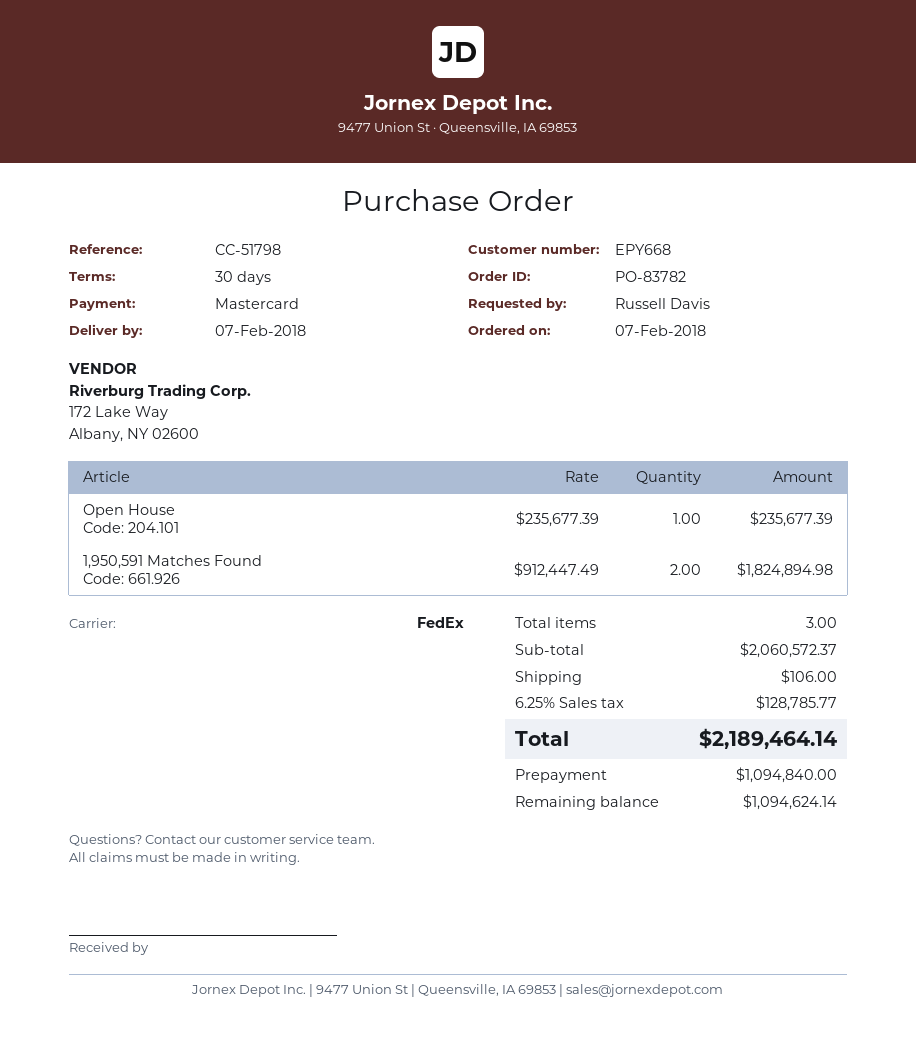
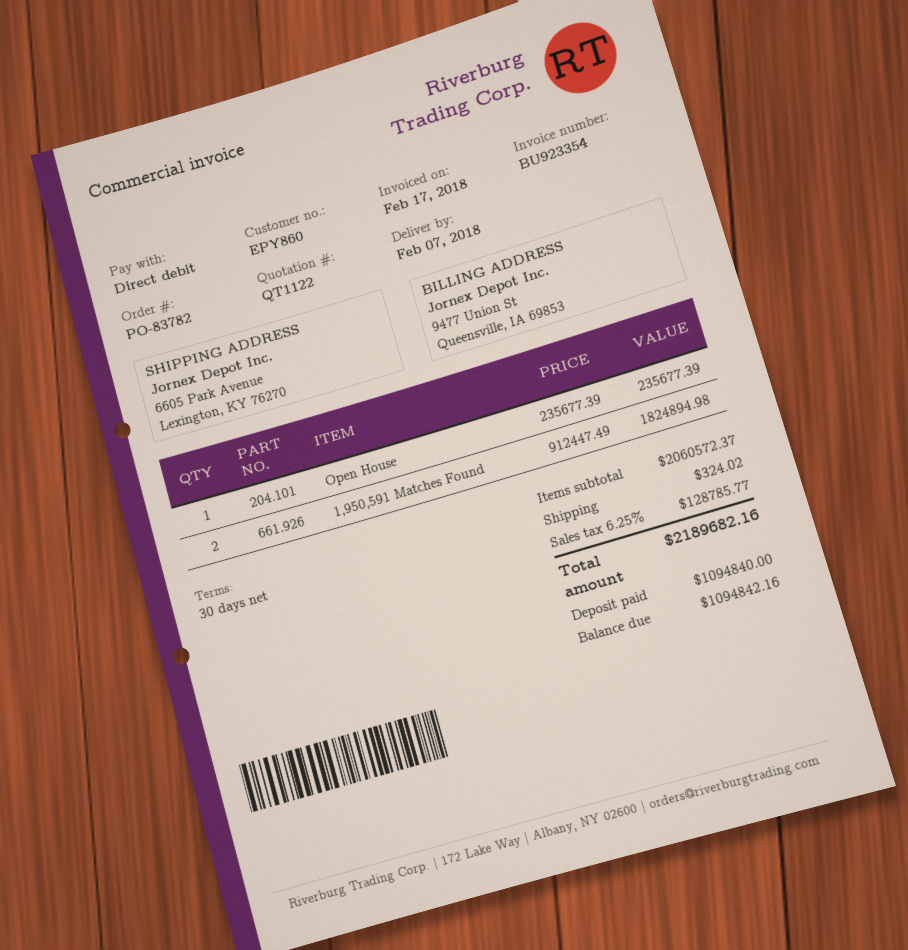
customer number: EPY668 -> EPY860
payment method: Mastercard -> direct debit
shipping: 106.00 -> 324.02
total: 2189464.14 -> 2189682.16
balance: 1094624.14 -> 1094842.16

